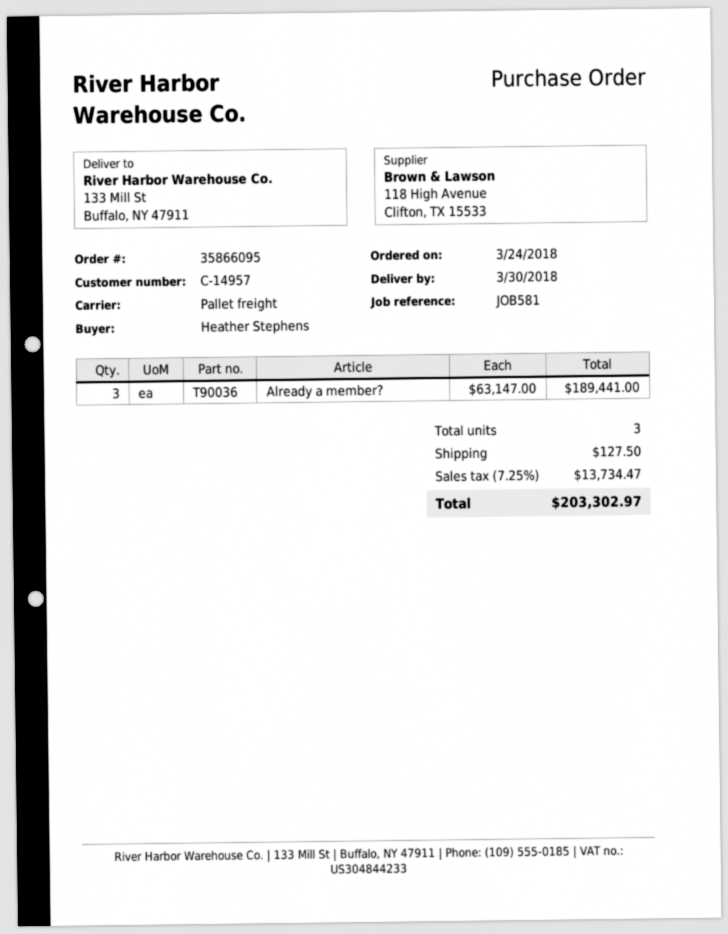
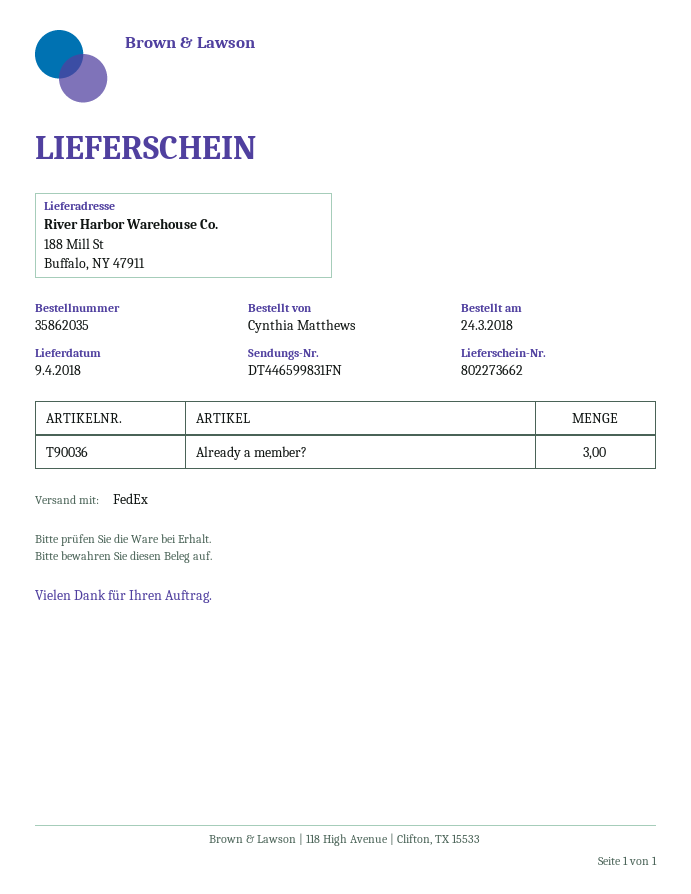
order number: 35866095 -> 35862035
delivery date: 2018-03-30 -> 2018-04-09
ordered by: Heather Stephens -> Cynthia Matthews
shipping method: pallet freight -> FedEx
ship to: 133 Mill St, Buffalo, NY 47911 -> 188 Mill St, Buffalo, NY 47911

